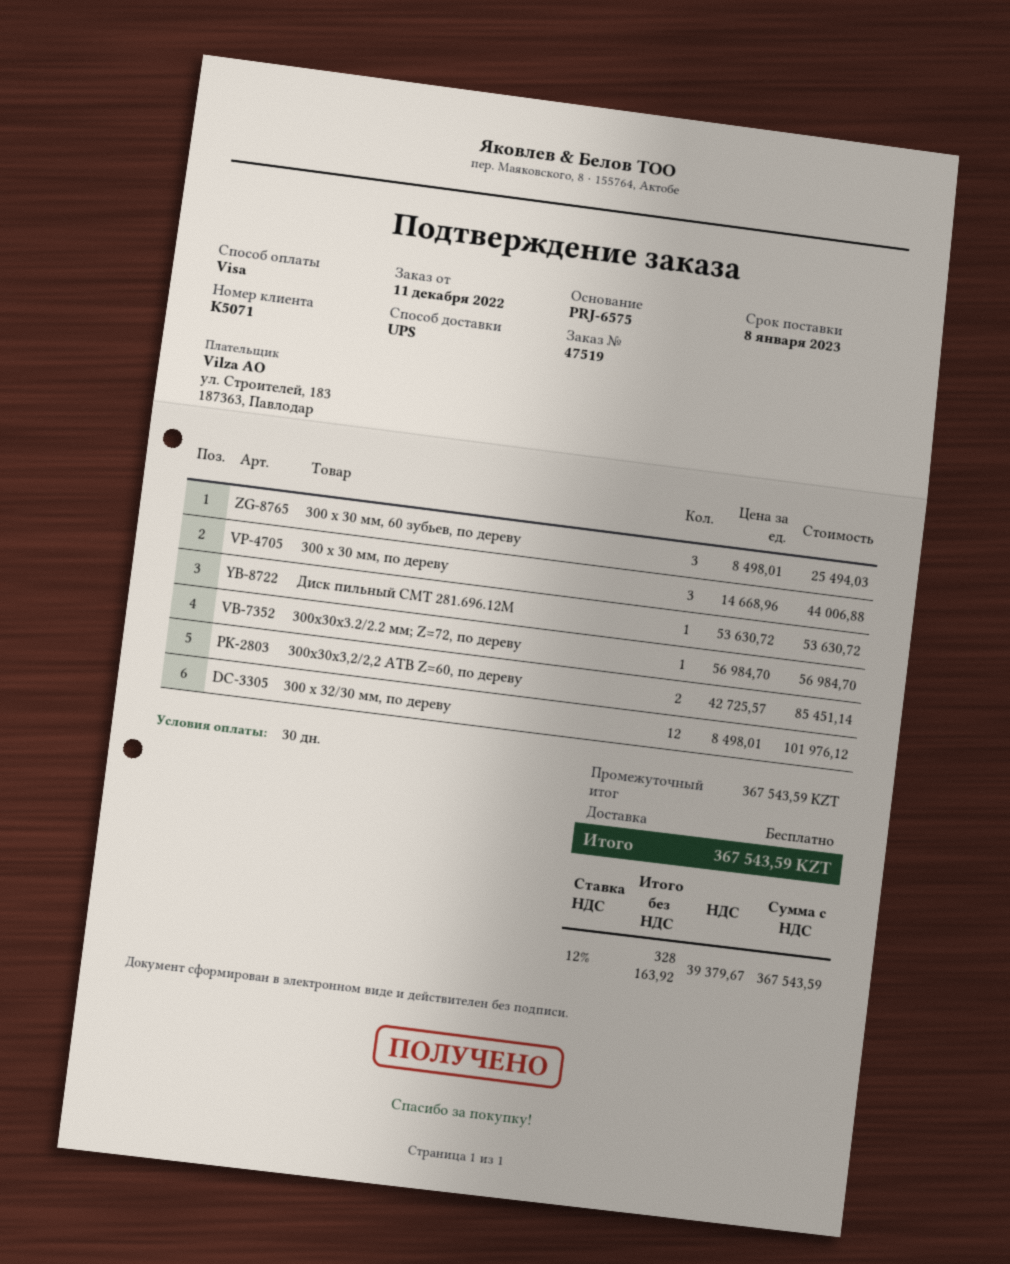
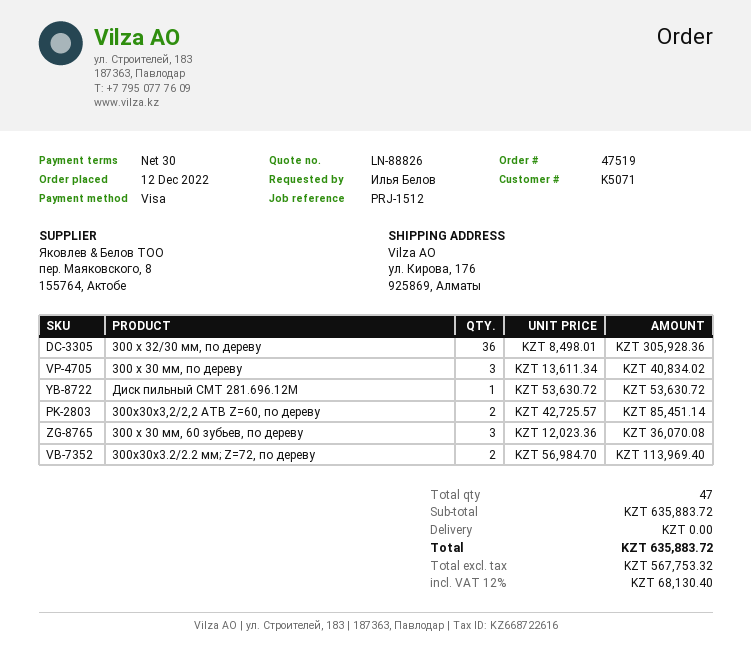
order date: 2022-12-11 -> 2022-12-12
reference: PRJ-6575 -> PRJ-1512
300 х 30 мм, 60 зубьев, по дереву: 3 x 8498.01 = 25494.03 -> 3 x 12023.36 = 36070.08
300 x 30 мм, по дереву: 3 x 14668.96 = 44006.88 -> 3 x 13611.34 = 40834.02
300х30х3.2/2.2 мм; Z=72, по дереву: 1 x 56984.70 = 56984.70 -> 2 x 56984.70 = 113969.40
300 x 32/30 мм, по дереву: 12 x 8498.01 = 101976.12 -> 36 x 8498.01 = 305928.36
subtotal: 367543.59 -> 635883.72
net: 328163.92 -> 567753.32
tax: 12% = 39379.67 -> 12% = 68130.40
total: 367543.59 -> 635883.72

